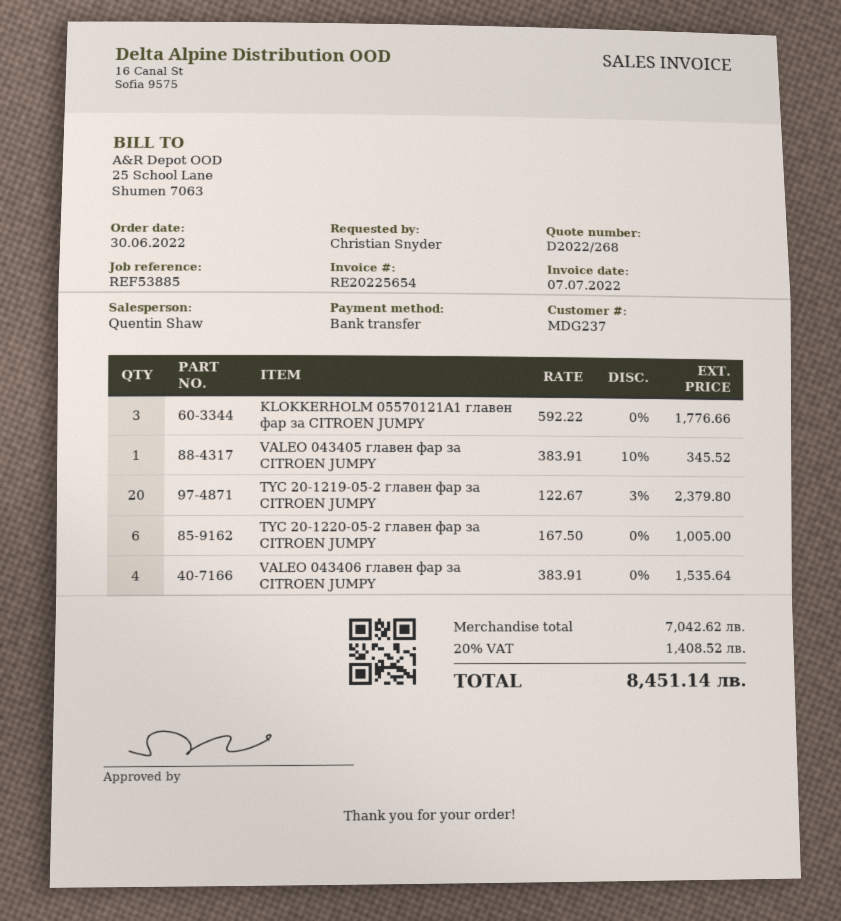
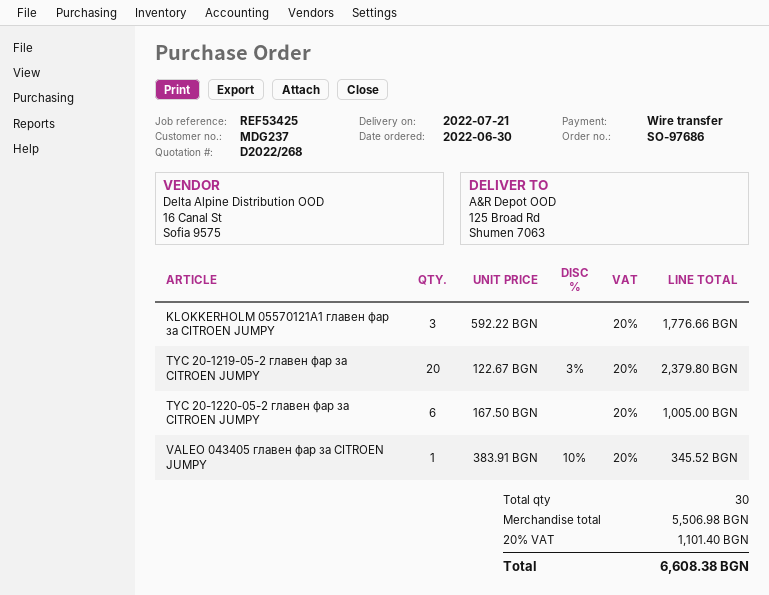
reference: REF53885 -> REF53425
VALEO 043406 главен фар за CITROEN JUMPY: 4 x 383.91 = 1535.64 -> none
subtotal: 7042.62 -> 5506.98
tax: 20% = 1408.52 -> 20% = 1101.40
total: 8451.14 -> 6608.38

